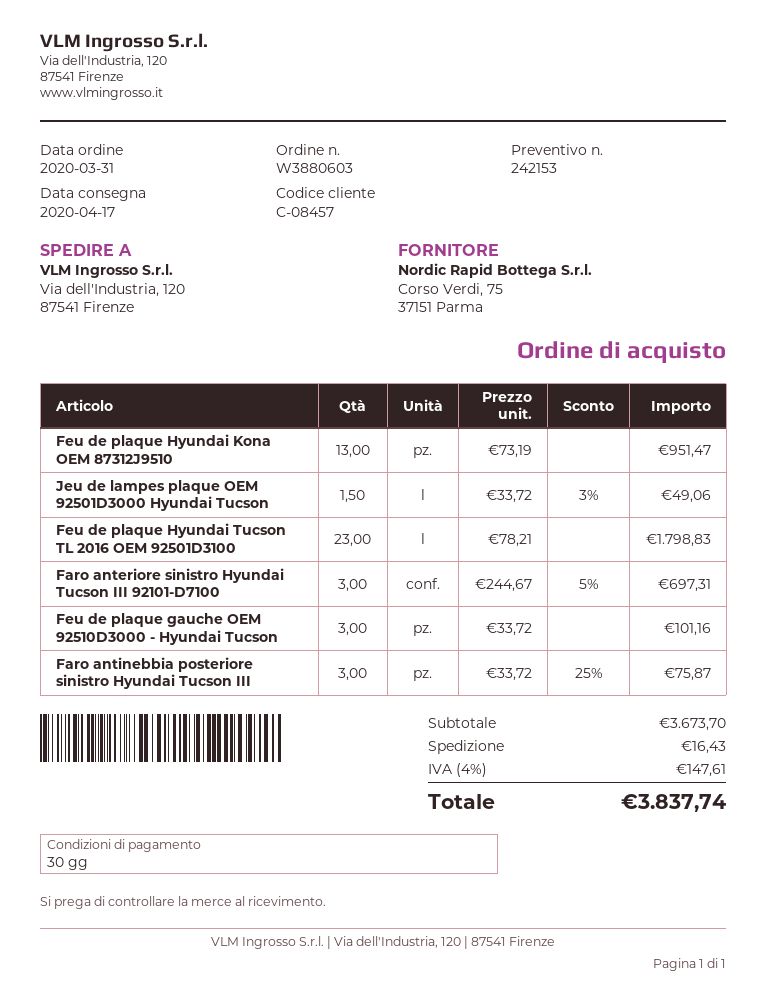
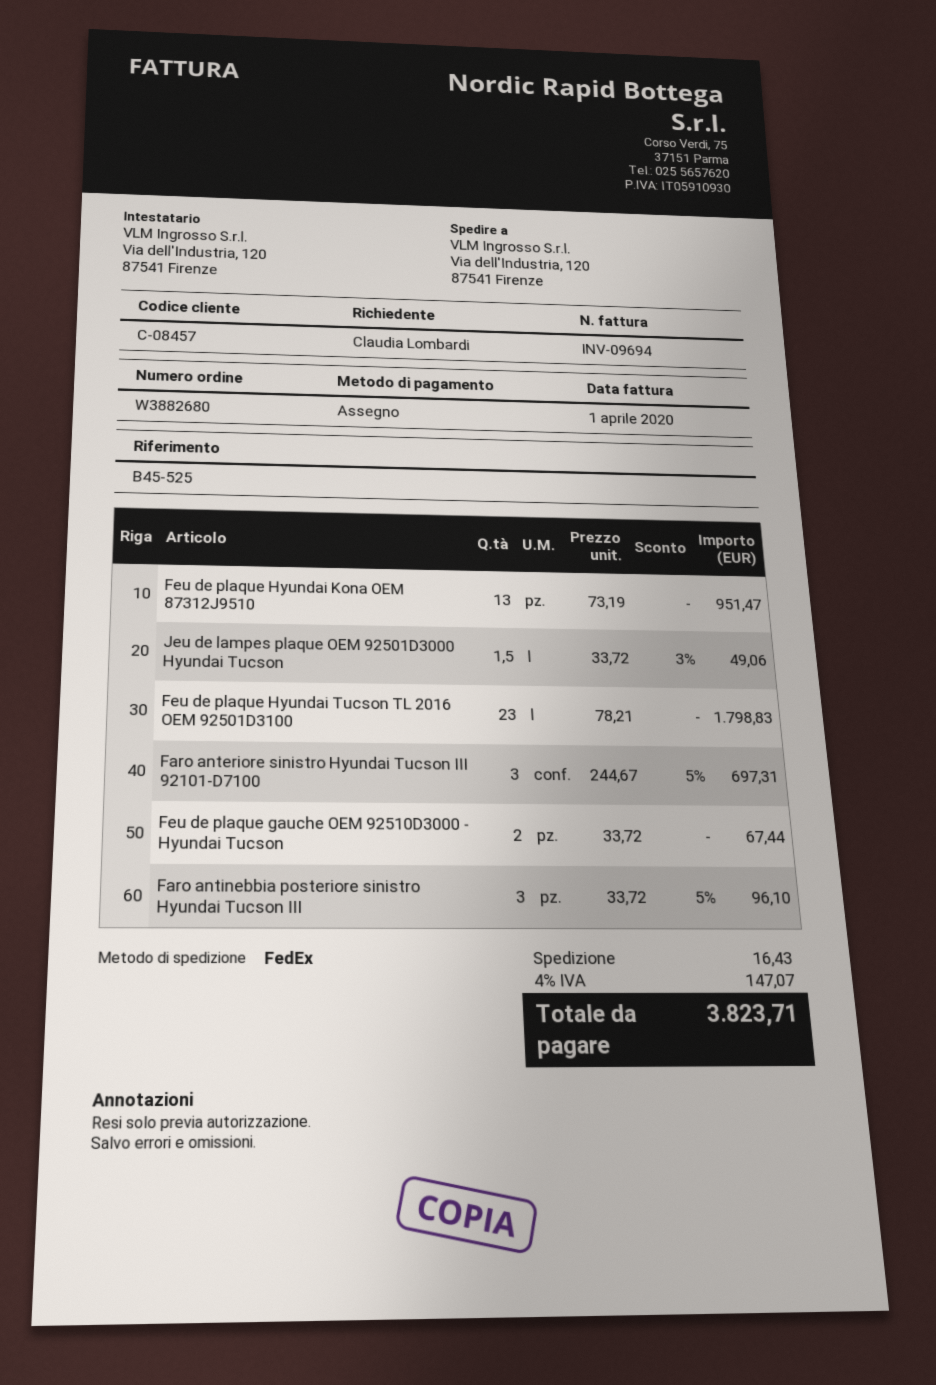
order number: W3880603 -> W3882680
Feu de plaque gauche OEM 92510D3000 - Hyundai Tucson: 3 x 33.72 = 101.16 -> 2 x 33.72 = 67.44
Faro antinebbia posteriore sinistro Hyundai Tucson III: 3 x 33.72 - 25% = 75.87 -> 3 x 33.72 - 5% = 96.10
tax: 4% = 147.61 -> 4% = 147.07
total: 3837.74 -> 3823.71

